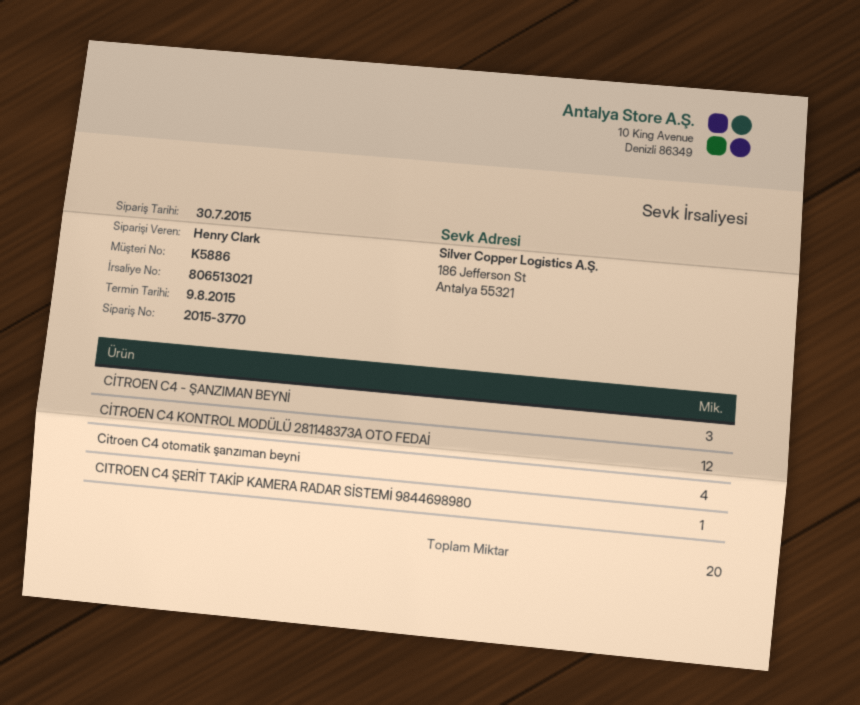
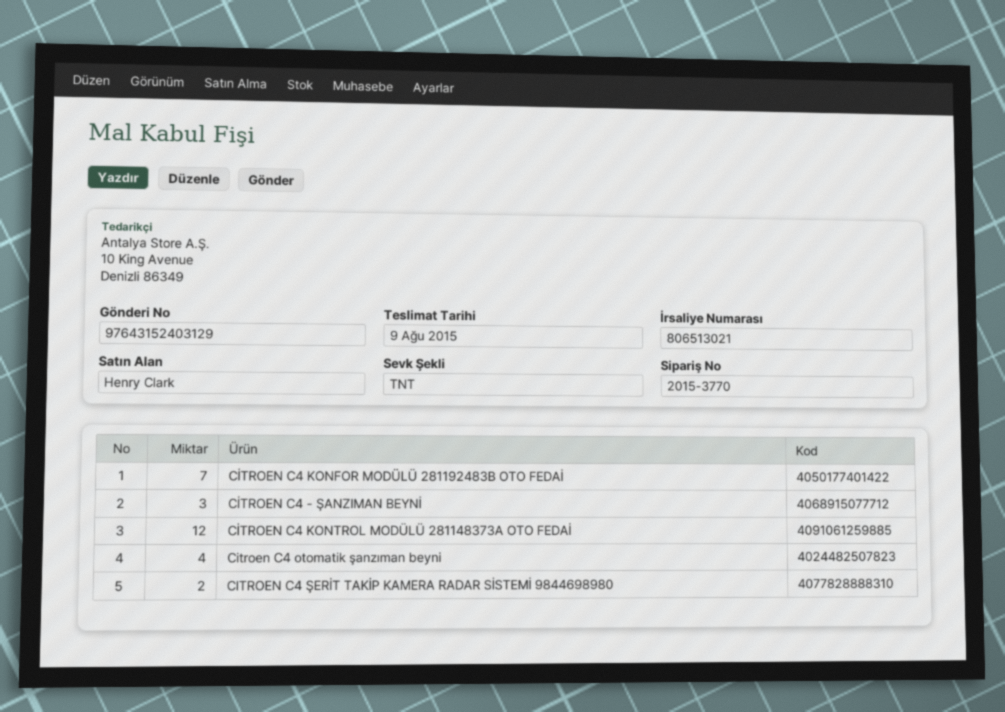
CITROEN C4 ŞERİT TAKİP KAMERA RADAR SİSTEMİ 9844698980: 1 -> 2
CİTROEN C4 KONFOR MODÜLÜ 281192483B OTO FEDAİ: none -> 7

